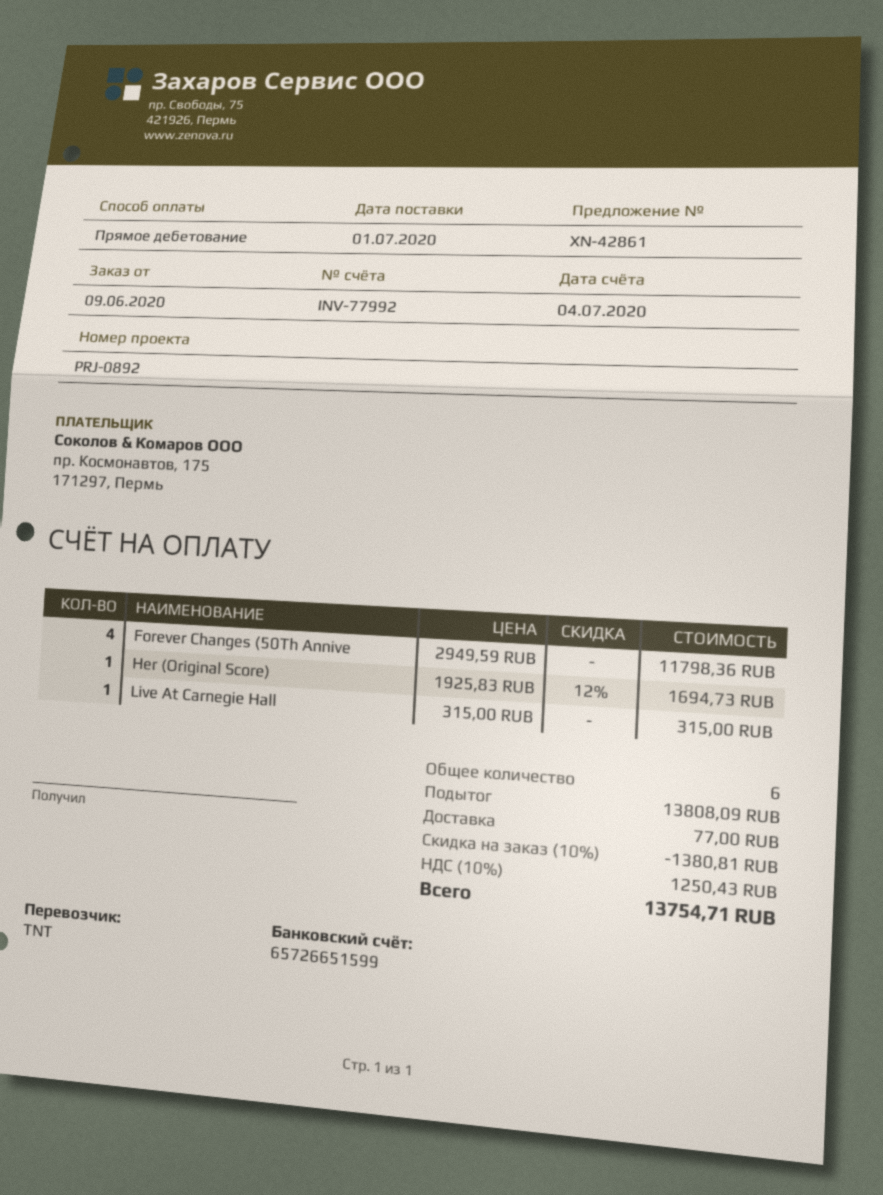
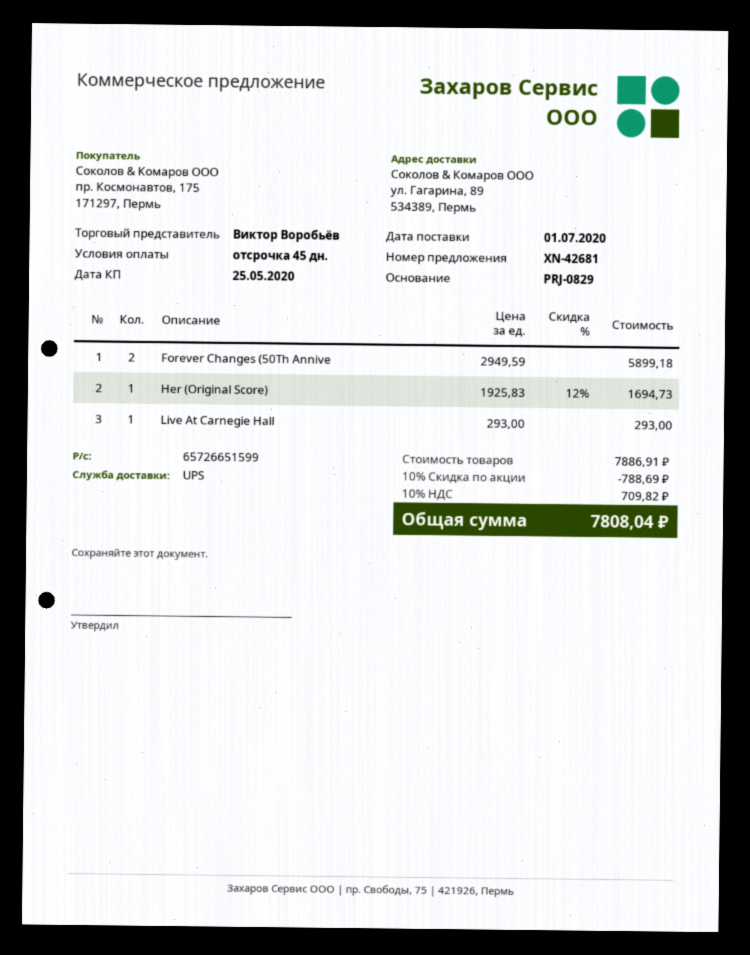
quote number: XN-42861 -> XN-42681
reference: PRJ-0892 -> PRJ-0829
shipping method: TNT -> UPS
Forever Changes (50Th Annive: 4 x 2949.59 = 11798.36 -> 2 x 2949.59 = 5899.18
Live At Carnegie Hall: 1 x 315.00 = 315.00 -> 1 x 293.00 = 293.00
subtotal: 13808.09 -> 7886.91
discount: 10% = 1380.81 -> 10% = 788.69
shipping: 77.00 -> none
tax: 10% = 1250.43 -> 10% = 709.82
total: 13754.71 -> 7808.04

